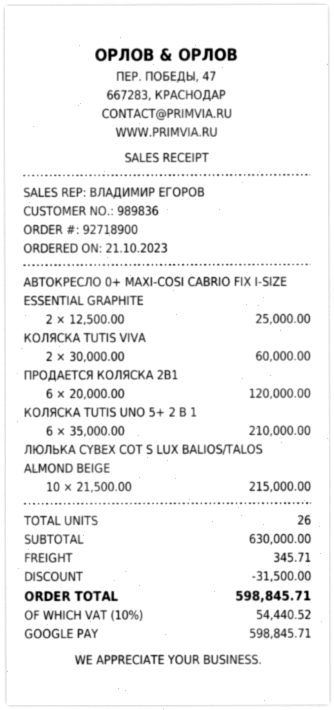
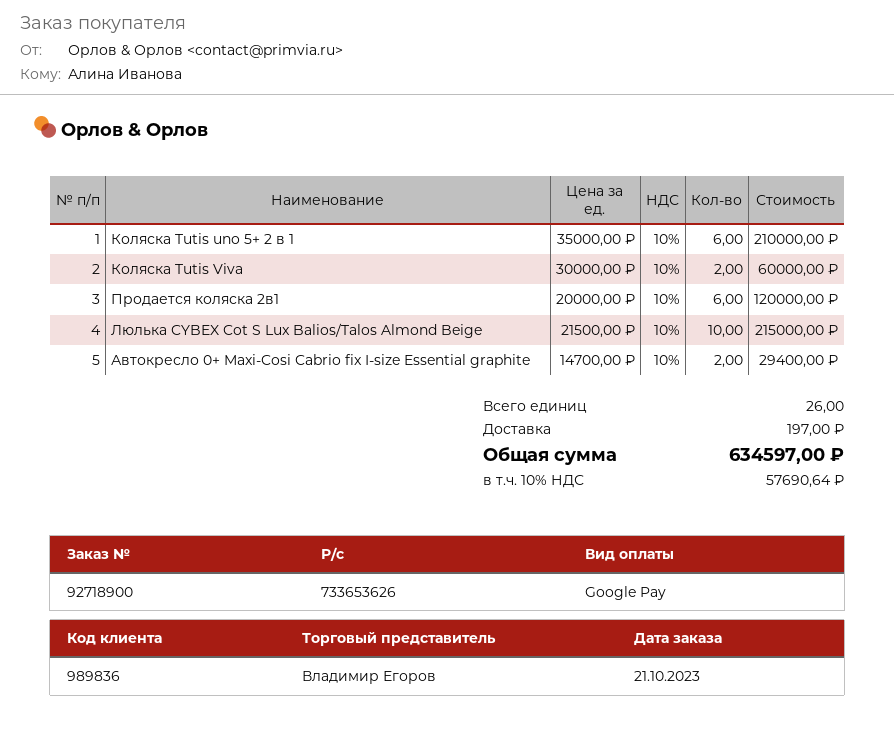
АВТОКРЕСЛО 0+ MAXI-COSI CABRIO FIX I-SIZE ESSENTIAL GRAPHITE: 2 x 12500.00 = 25000.00 -> 2 x 14700.00 = 29400.00
discount: 31500.00 -> none
shipping: 345.71 -> 197.00
tax: 10% = 54440.52 -> 10% = 57690.64
total: 598845.71 -> 634597.00

